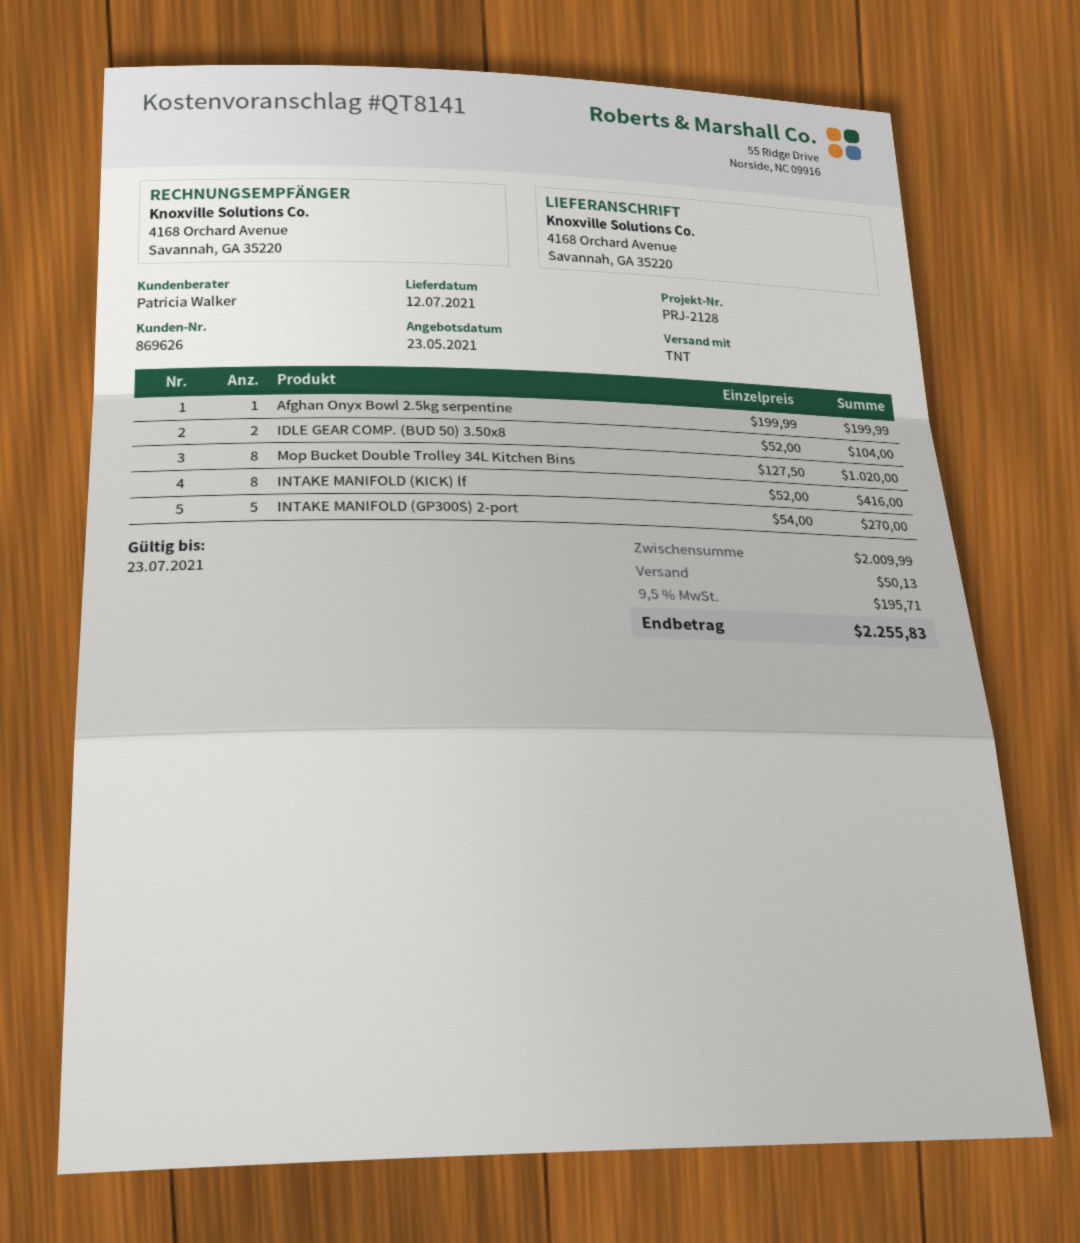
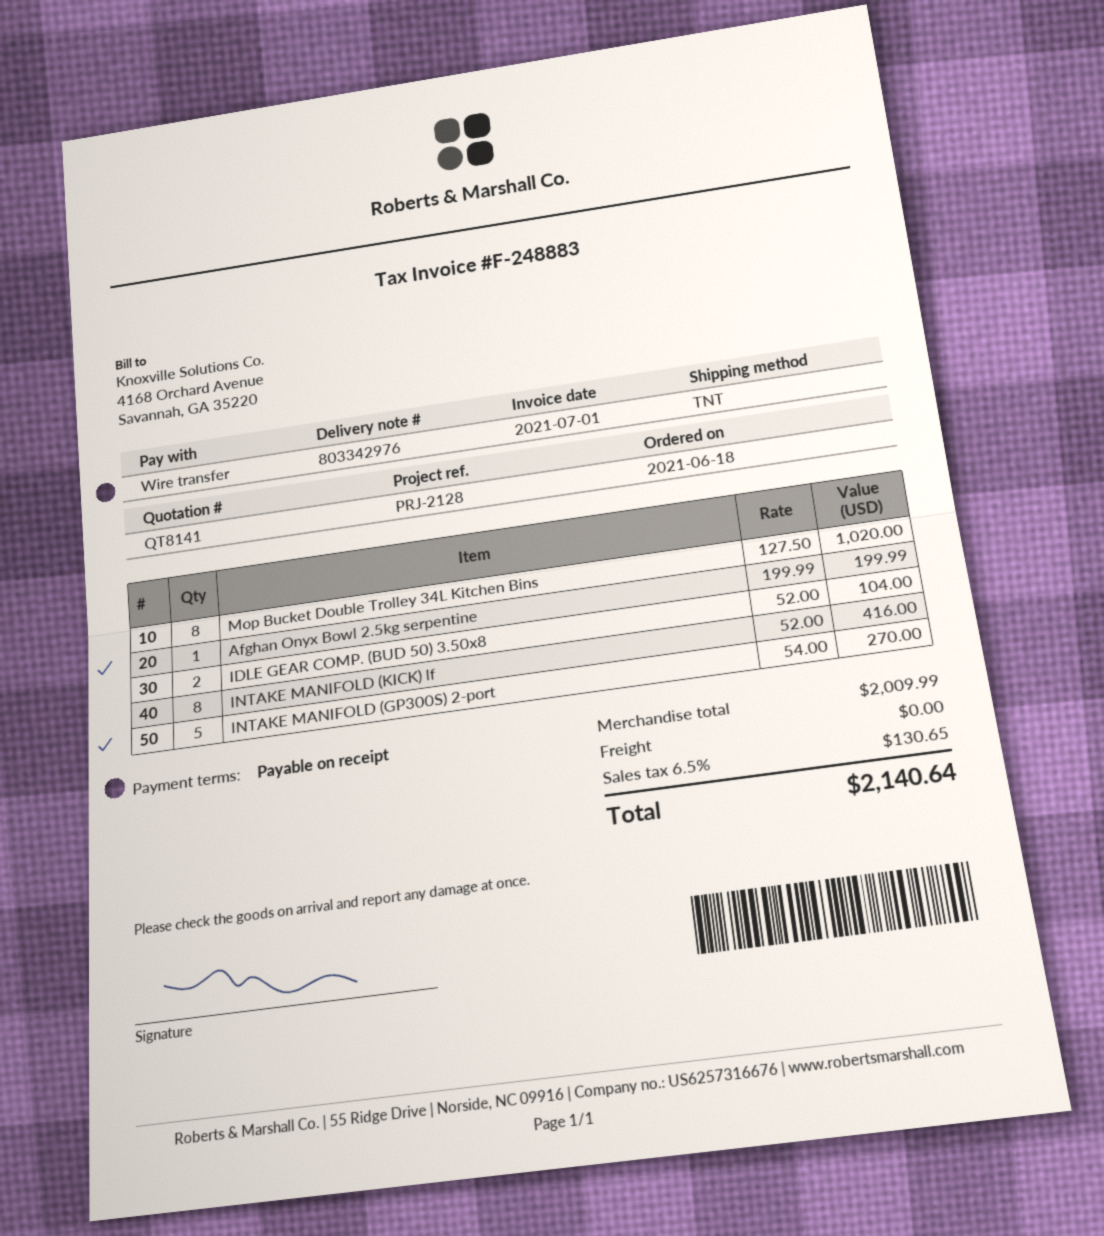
shipping: 50.13 -> 0.00
tax: 9.5% = 195.71 -> 6.5% = 130.65
total: 2255.83 -> 2140.64

